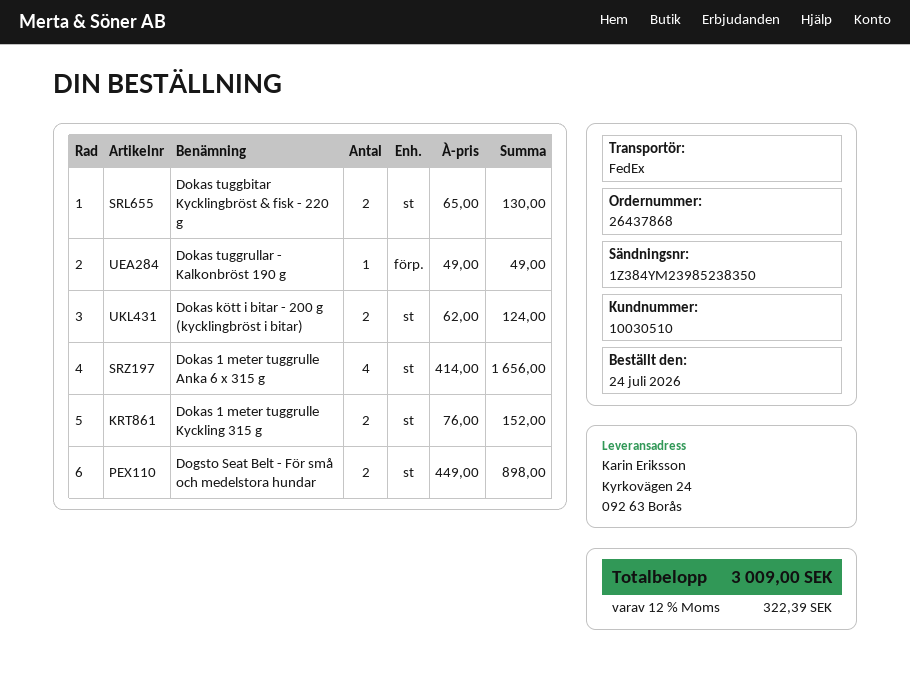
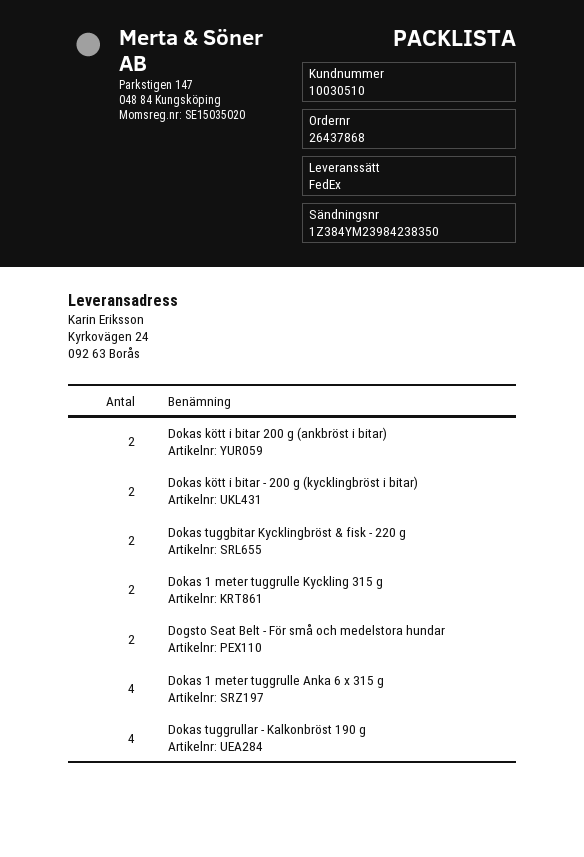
tracking number: 1Z384YM23985238350 -> 1Z384YM23984238350
Dokas tuggrullar - Kalkonbröst 190 g: 1 -> 4
Dokas kött i bitar 200 g (ankbröst i bitar): none -> 2

